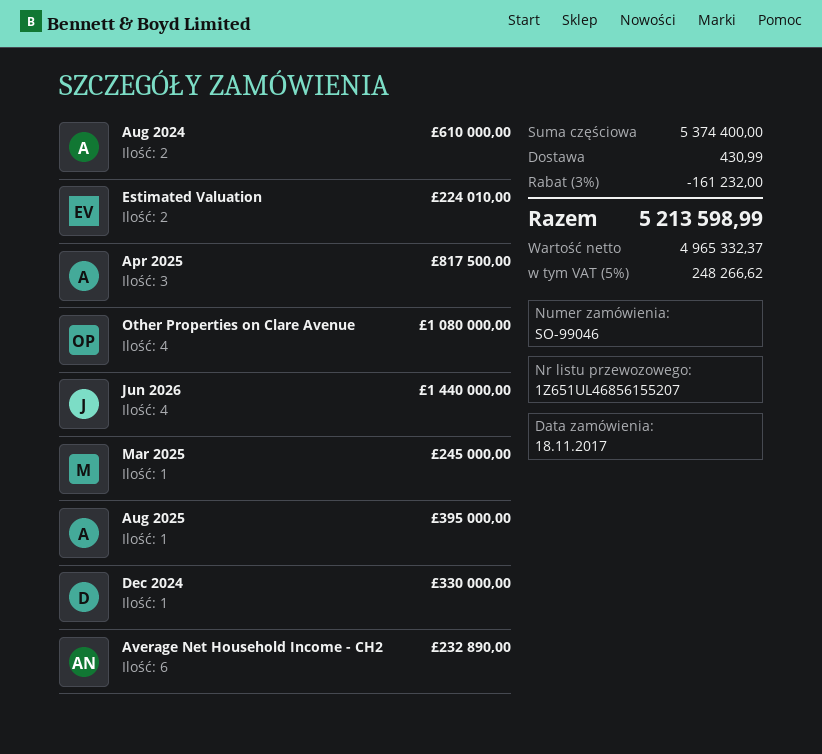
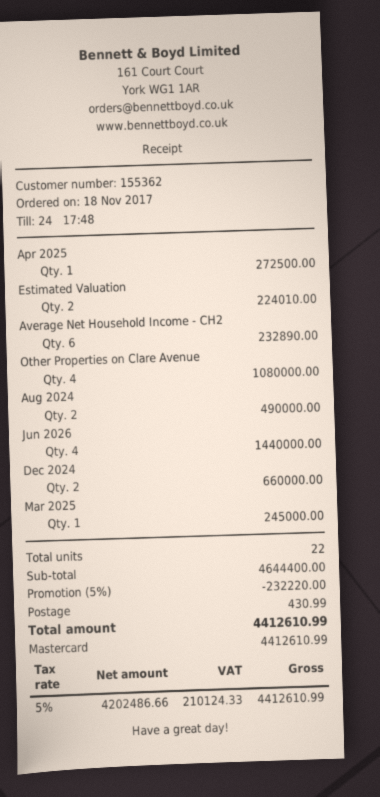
Aug 2024: 2 for 610000.00 -> 2 for 490000.00
Apr 2025: 3 for 817500.00 -> 1 for 272500.00
Aug 2025: 1 for 395000.00 -> none
Dec 2024: 1 for 330000.00 -> 2 for 660000.00
subtotal: 5374400.00 -> 4644400.00
discount: 3% = 161232.00 -> 5% = 232220.00
net: 4965332.37 -> 4202486.66
tax: 5% = 248266.62 -> 5% = 210124.33
total: 5213598.99 -> 4412610.99

